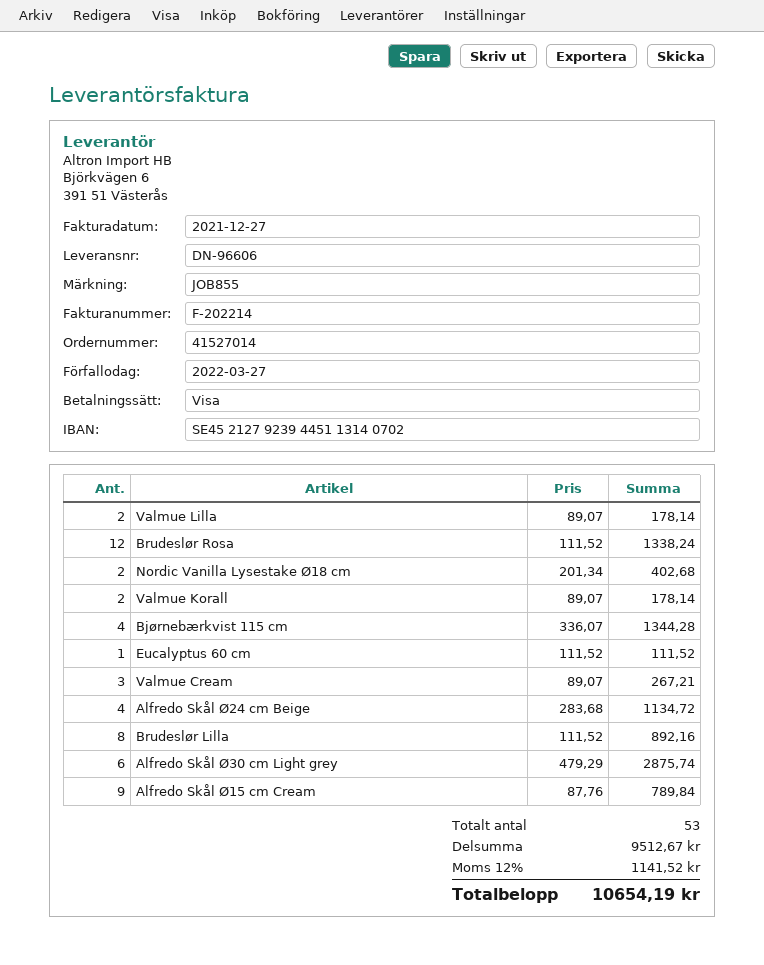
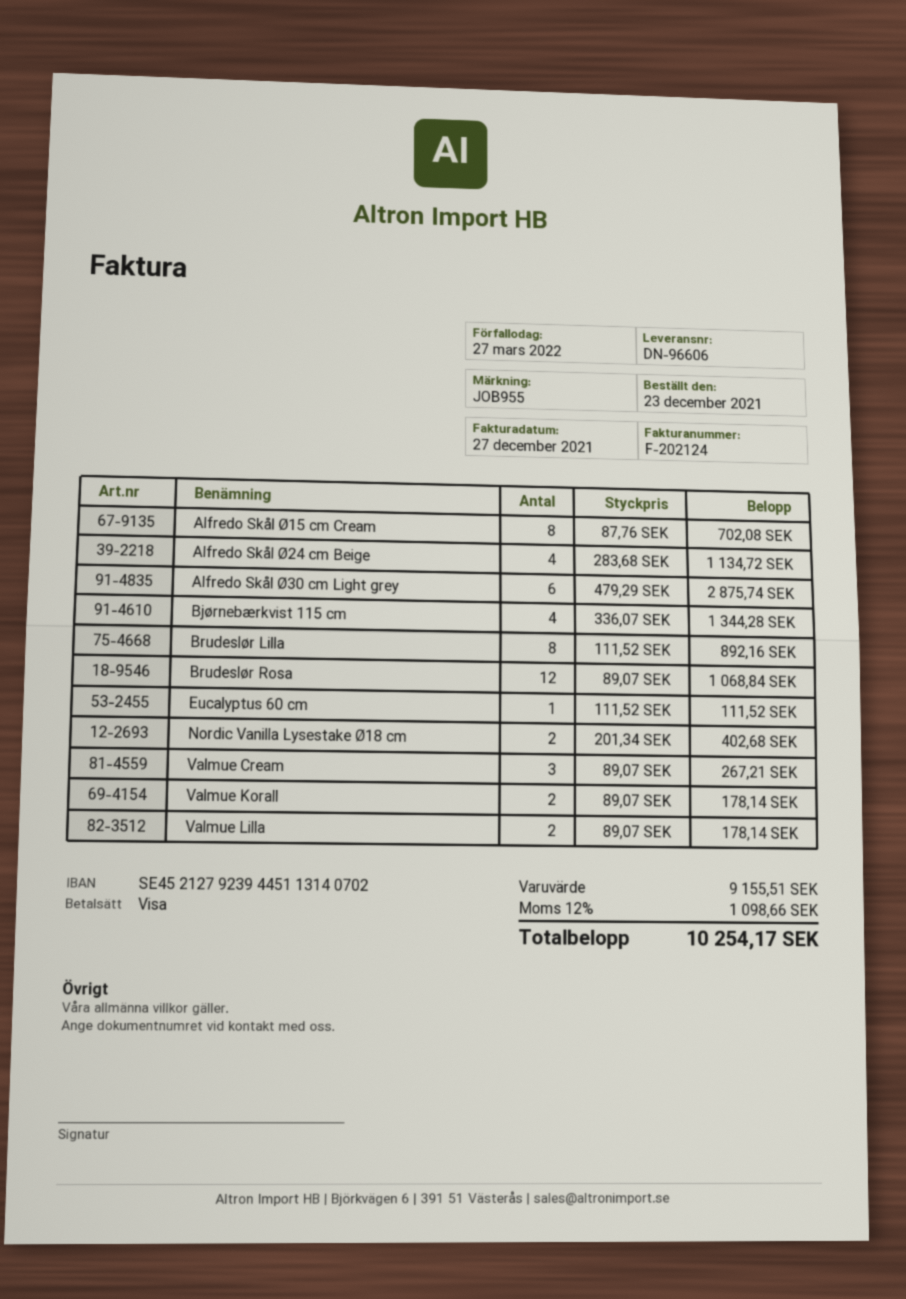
invoice number: F-202214 -> F-202124
reference: JOB855 -> JOB955
Brudeslør Rosa: 12 x 111.52 = 1338.24 -> 12 x 89.07 = 1068.84
Alfredo Skål Ø15 cm Cream: 9 x 87.76 = 789.84 -> 8 x 87.76 = 702.08
subtotal: 9512.67 -> 9155.51
tax: 12% = 1141.52 -> 12% = 1098.66
total: 10654.19 -> 10254.17

